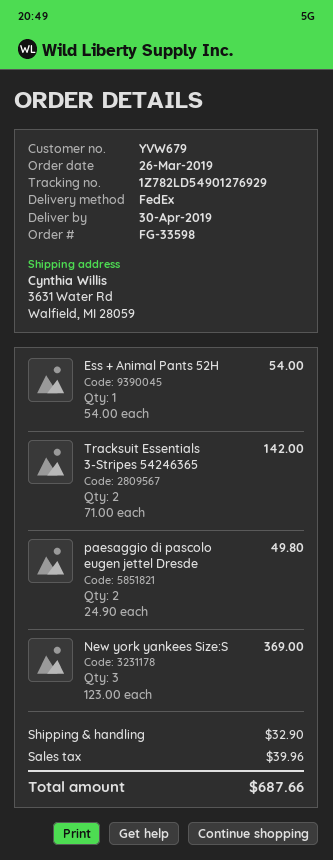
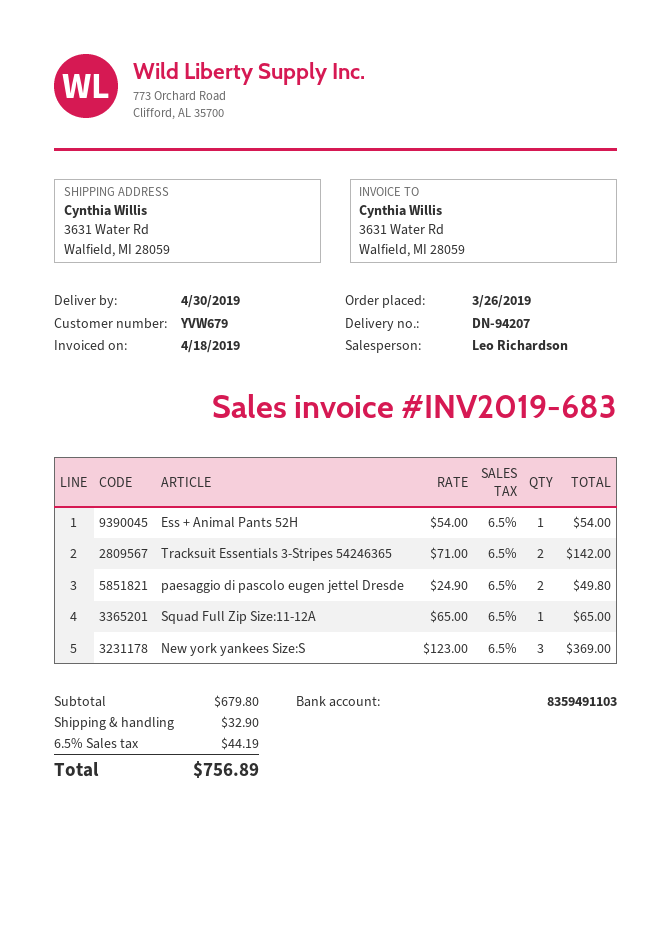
Squad Full Zip Size:11-12A: none -> 1 x 65.00 = 65.00
tax: 39.96 -> 44.19
total: 687.66 -> 756.89

